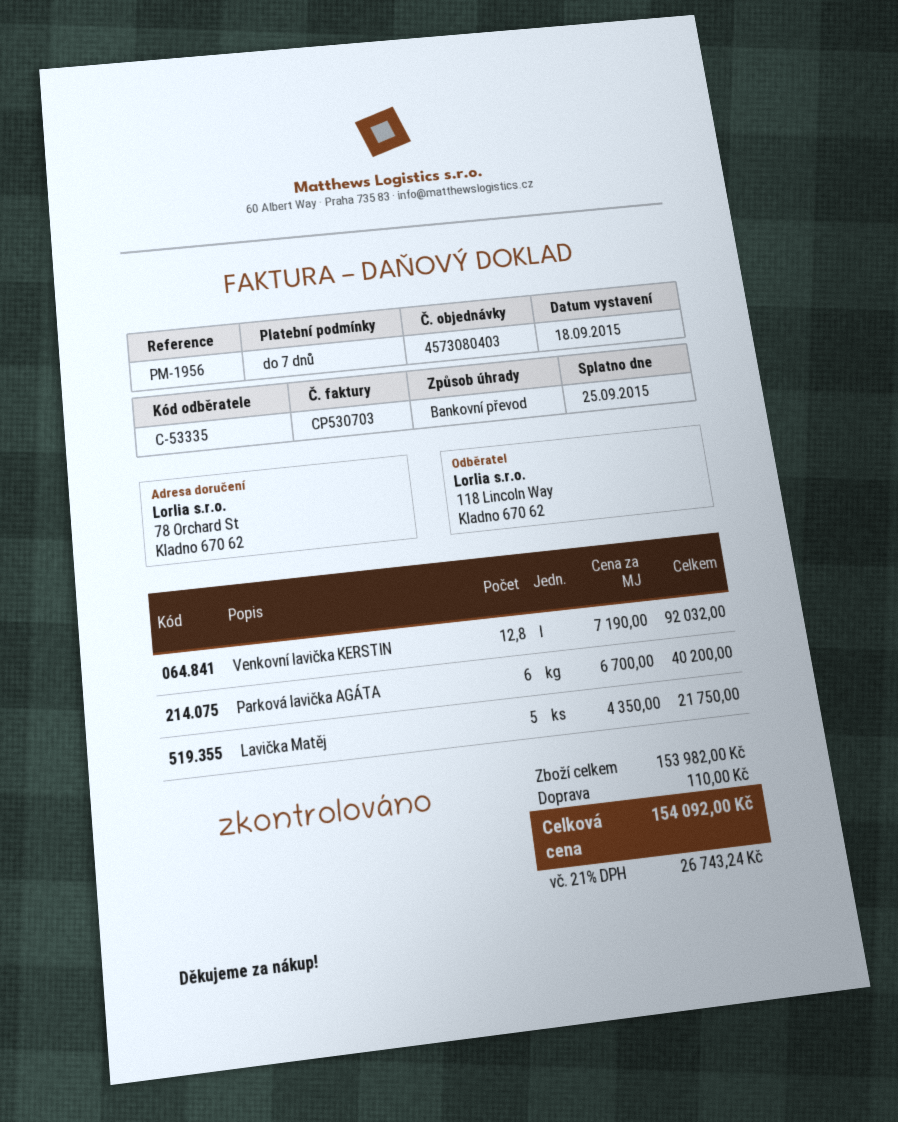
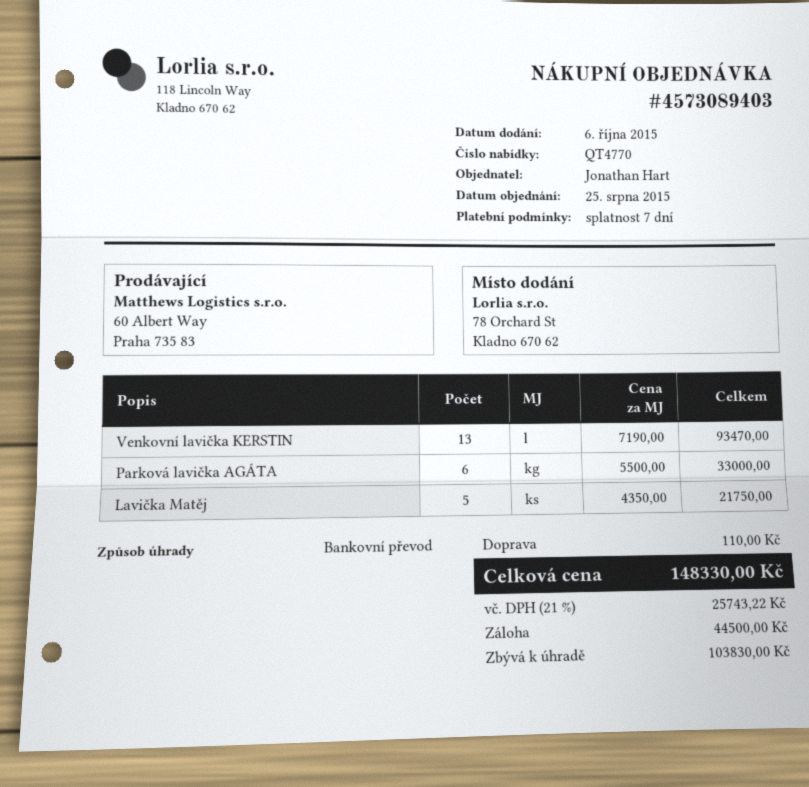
order number: 4573080403 -> 4573089403
Venkovní lavička KERSTIN: 12.8 x 7190.00 = 92032.00 -> 13 x 7190.00 = 93470.00
Parková lavička AGÁTA: 6 x 6700.00 = 40200.00 -> 6 x 5500.00 = 33000.00
tax: 21% = 26743.24 -> 21% = 25743.22
total: 154092.00 -> 148330.00

